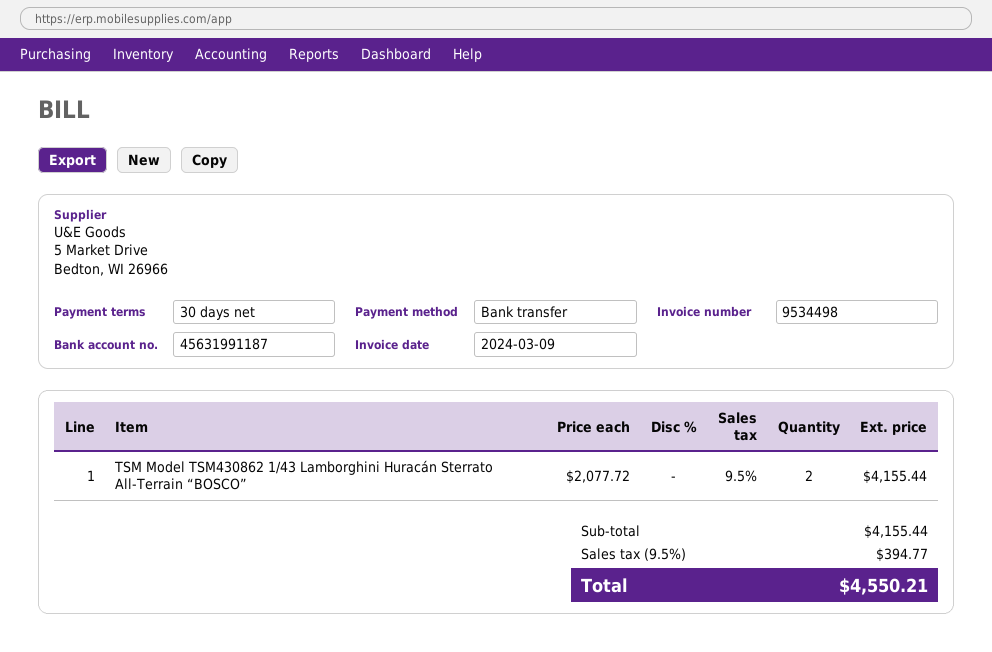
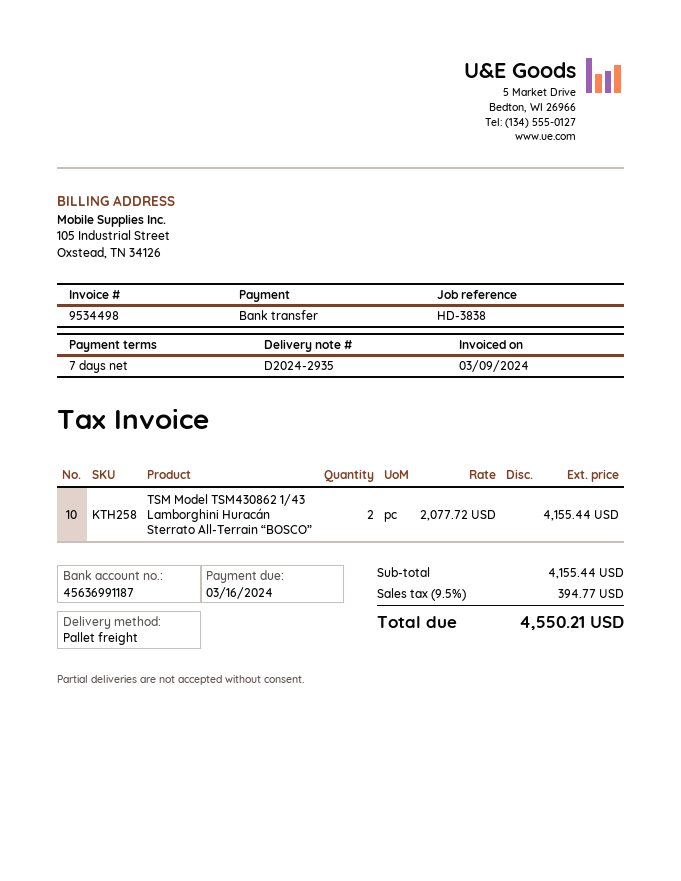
payment terms: 30 days -> 7 days
bank account: 45631991187 -> 45636991187

